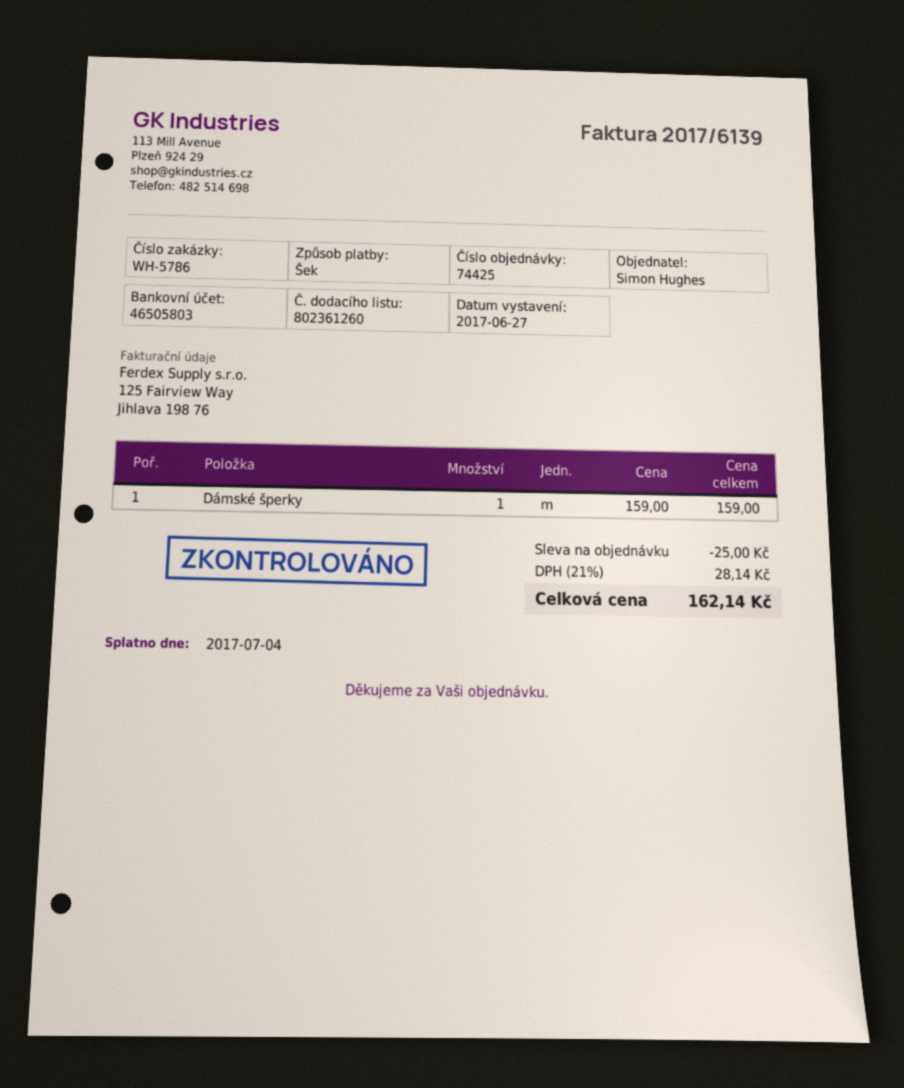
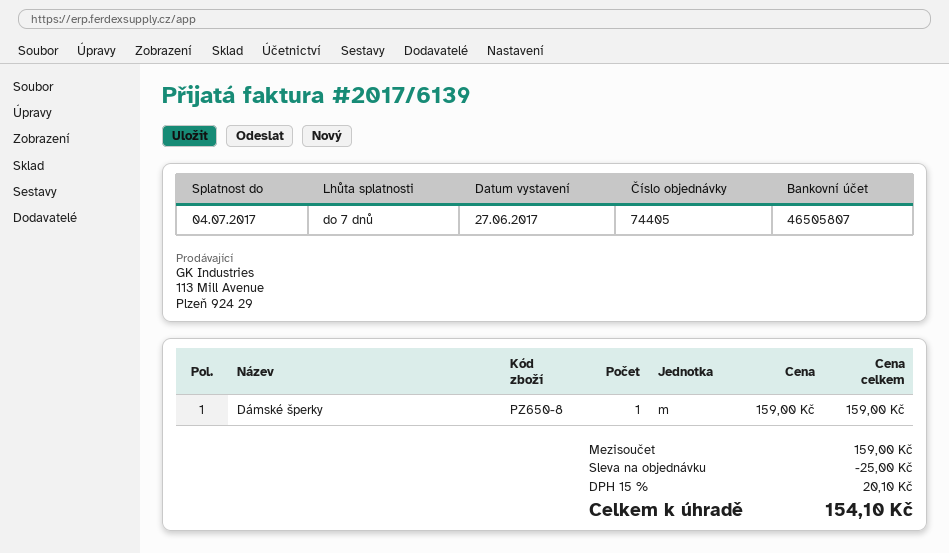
order number: 74425 -> 74405
bank account: 46505803 -> 46505807
tax: 21% = 28.14 -> 15% = 20.10
total: 162.14 -> 154.10

